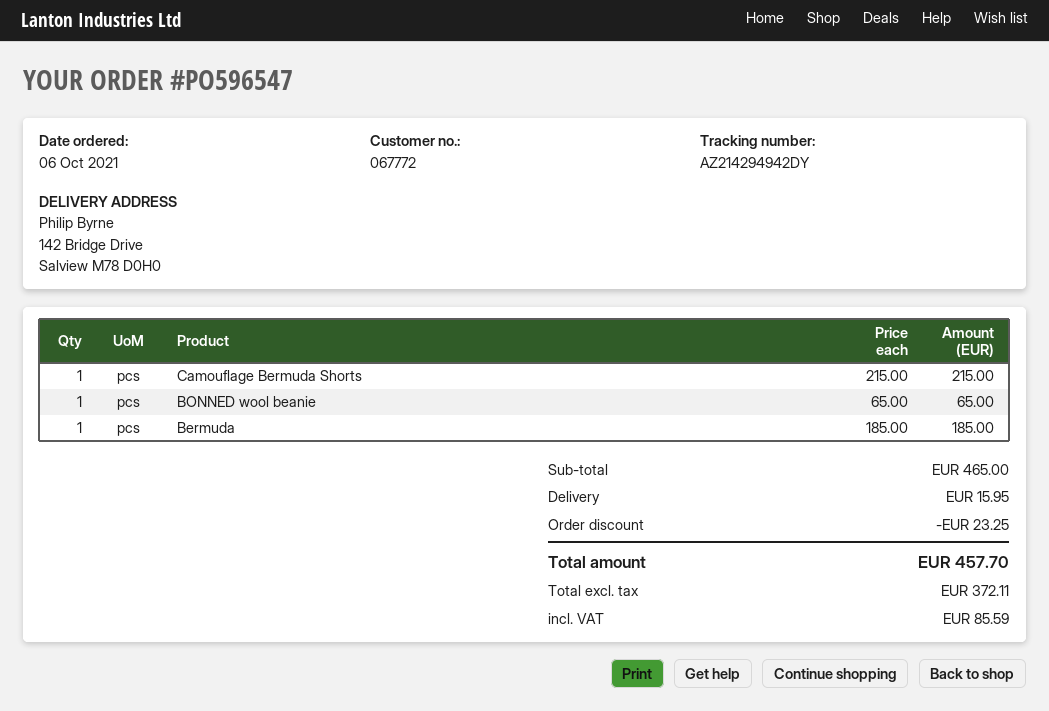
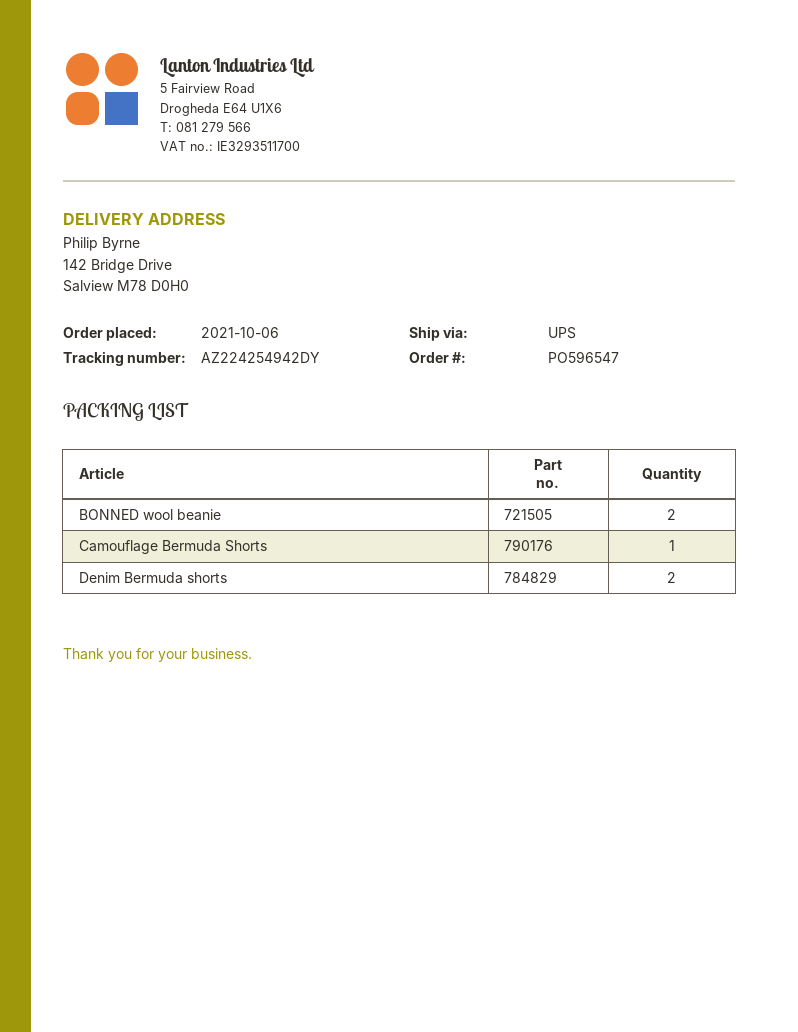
tracking number: AZ214294942DY -> AZ224254942DY
BONNED wool beanie: 1 -> 2
Bermuda: 1 -> none
Denim Bermuda shorts: none -> 2

